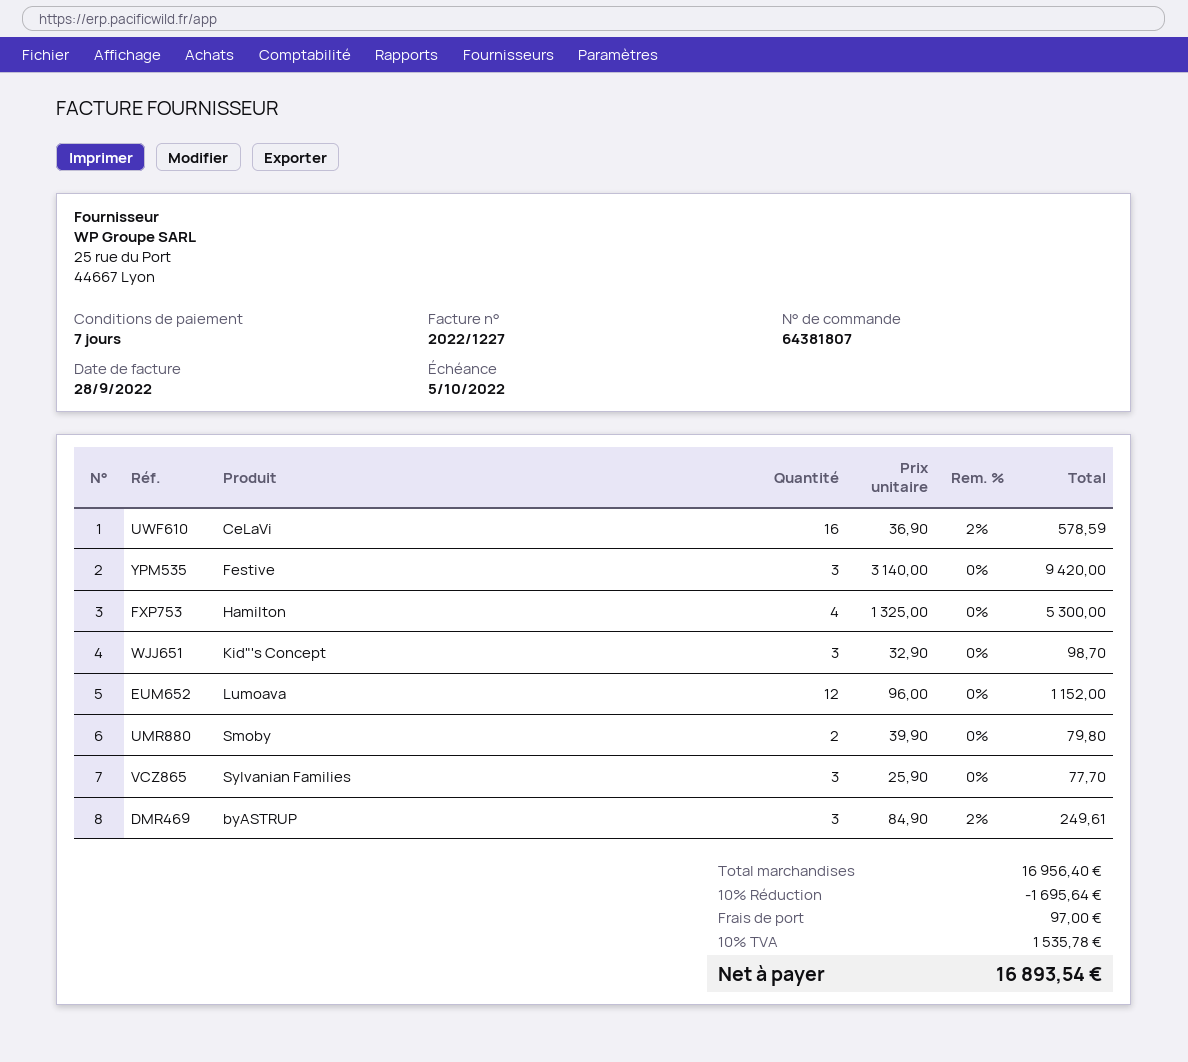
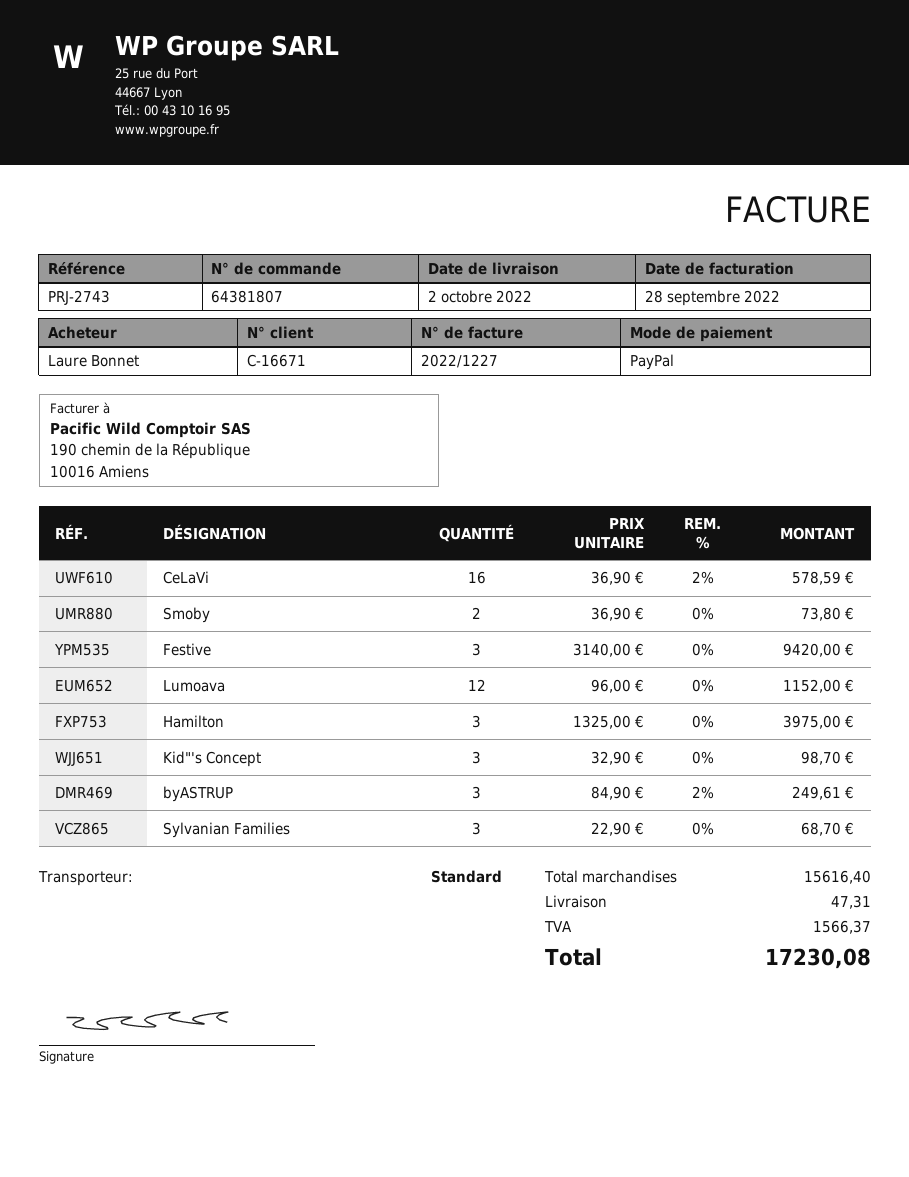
Hamilton: 4 x 1325.00 = 5300.00 -> 3 x 1325.00 = 3975.00
Smoby: 2 x 39.90 = 79.80 -> 2 x 36.90 = 73.80
Sylvanian Families: 3 x 25.90 = 77.70 -> 3 x 22.90 = 68.70
subtotal: 16956.40 -> 15616.40
discount: 10% = 1695.64 -> none
shipping: 97.00 -> 47.31
tax: 1535.78 -> 1566.37
total: 16893.54 -> 17230.08

